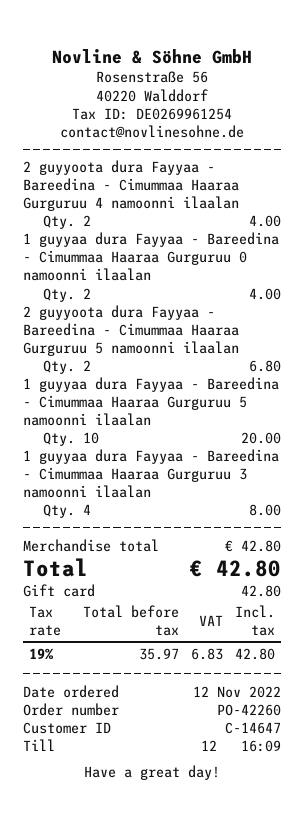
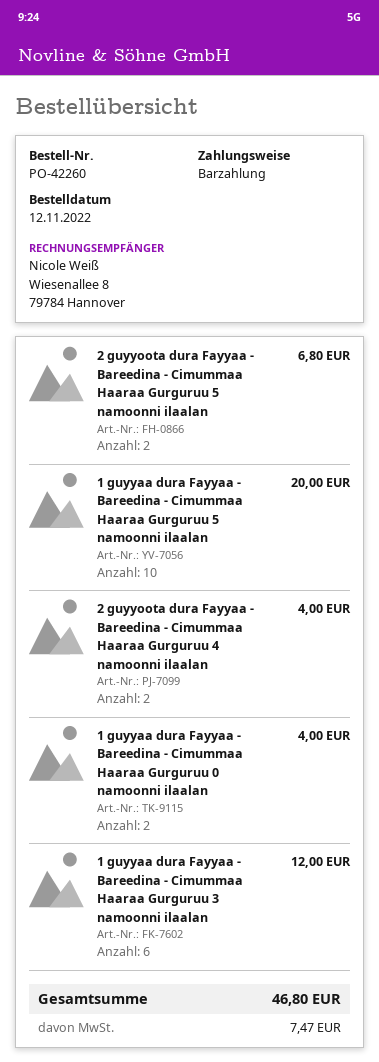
payment method: gift card -> cash
1 guyyaa dura Fayyaa - Bareedina - Cimummaa Haaraa Gurguruu 3 namoonni ilaalan: 4 for 8.00 -> 6 for 12.00
tax: 6.83 -> 7.47
total: 42.80 -> 46.80

